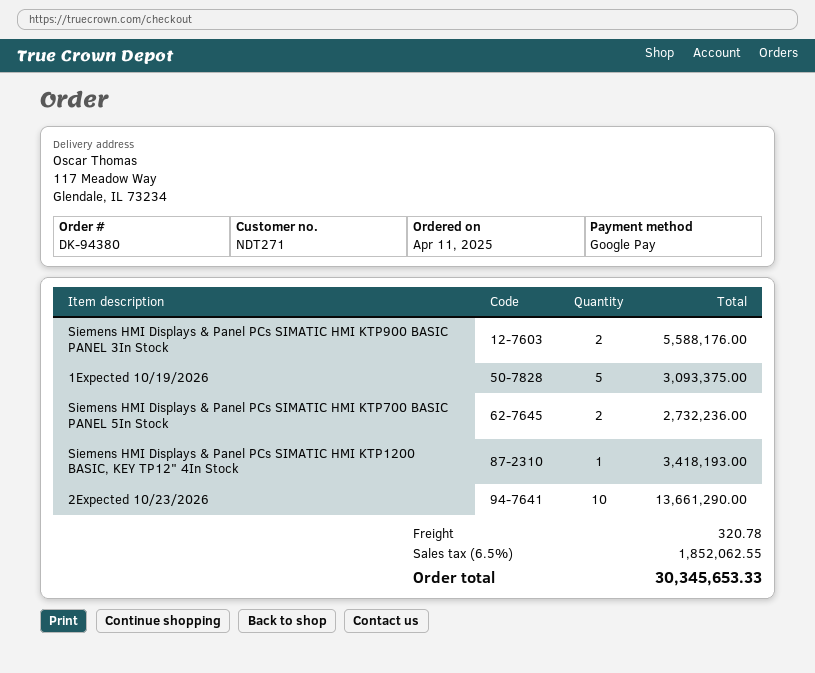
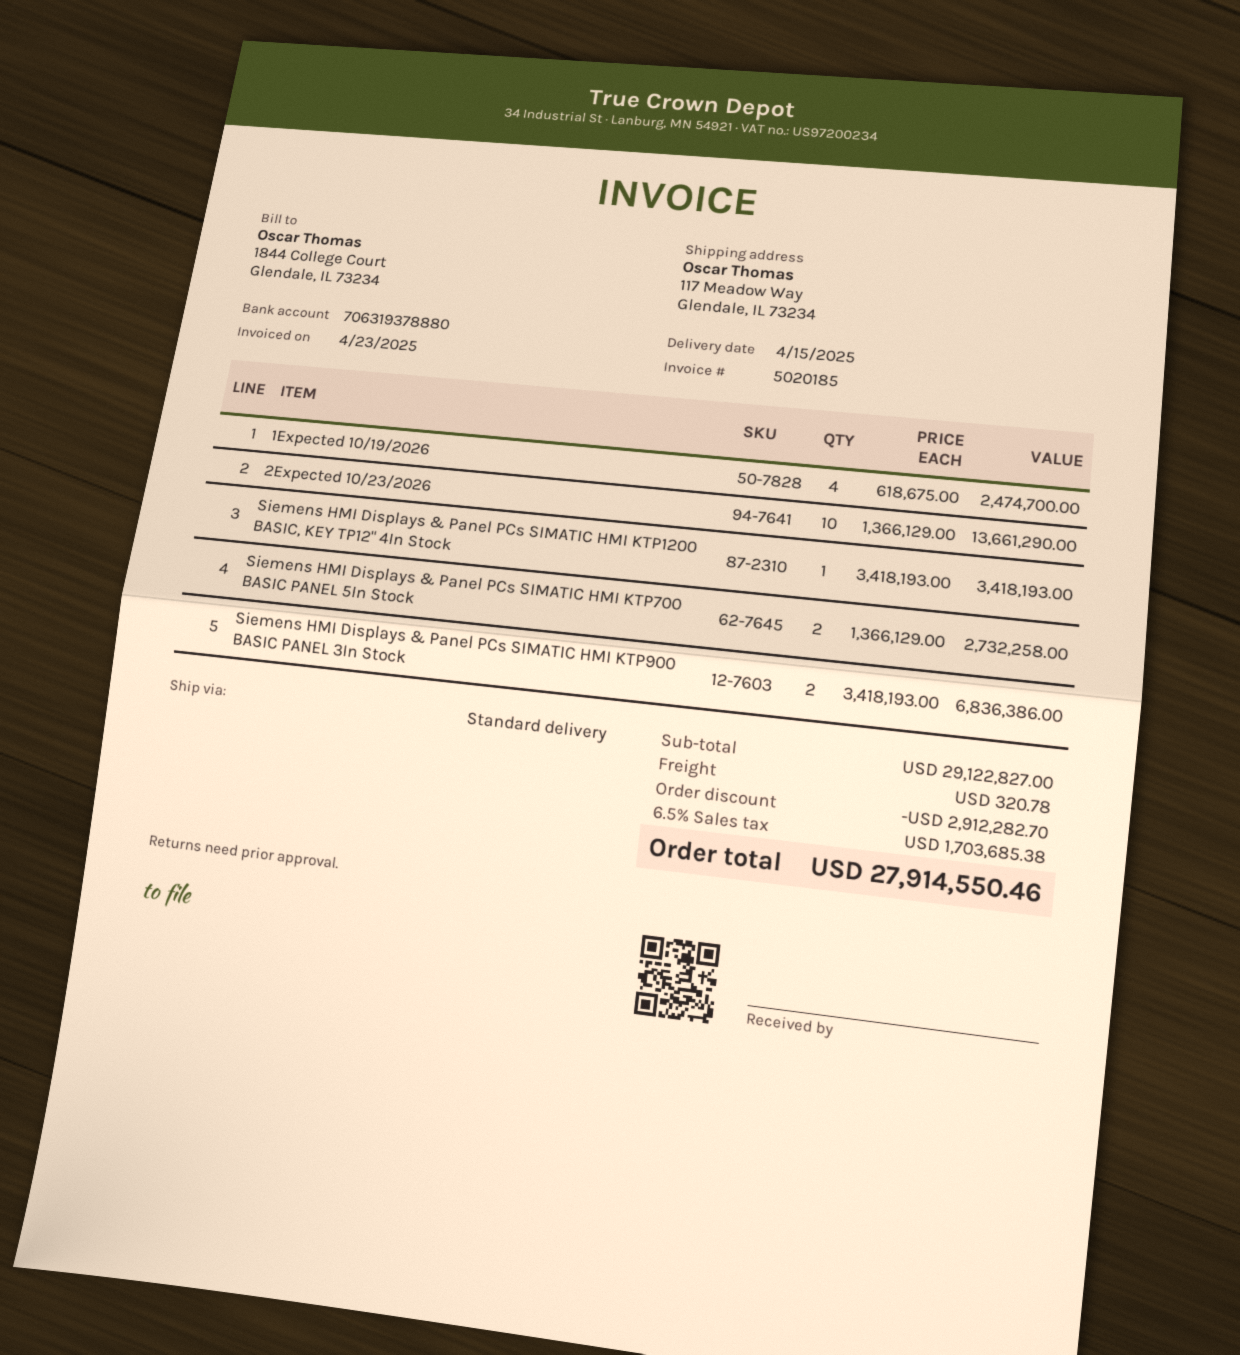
Siemens HMI Displays & Panel PCs SIMATIC HMI KTP900 BASIC PANEL 3In Stock: 2 for 5588176.00 -> 2 for 6836386.00
1Expected 10/19/2026: 5 for 3093375.00 -> 4 for 2474700.00
Siemens HMI Displays & Panel PCs SIMATIC HMI KTP700 BASIC PANEL 5In Stock: 2 for 2732236.00 -> 2 for 2732258.00
discount: none -> 2912282.70
tax: 6.5% = 1852062.55 -> 6.5% = 1703685.38
total: 30345653.33 -> 27914550.46

